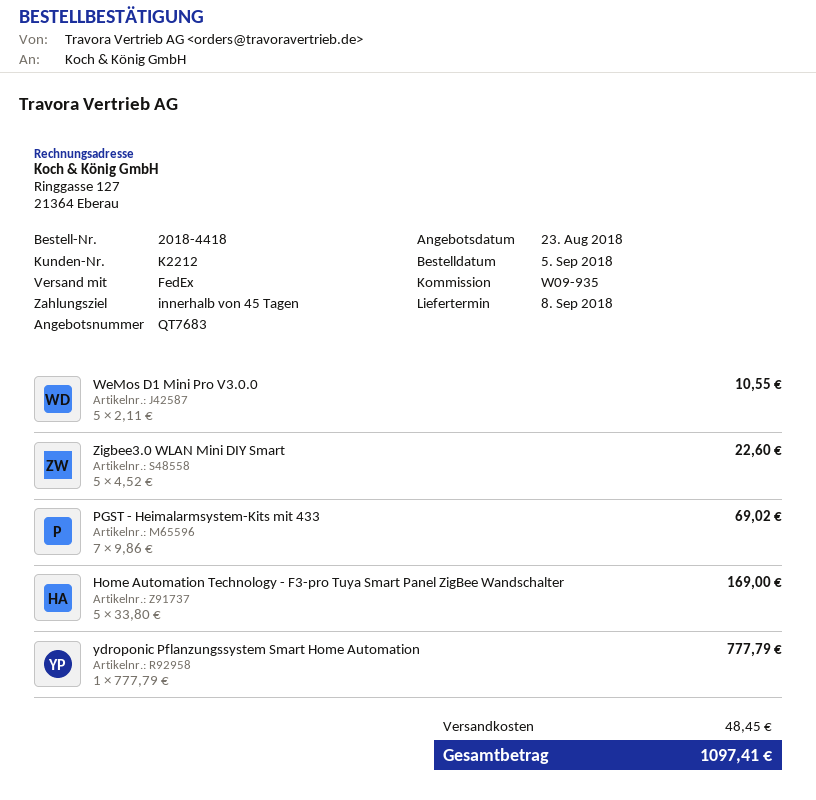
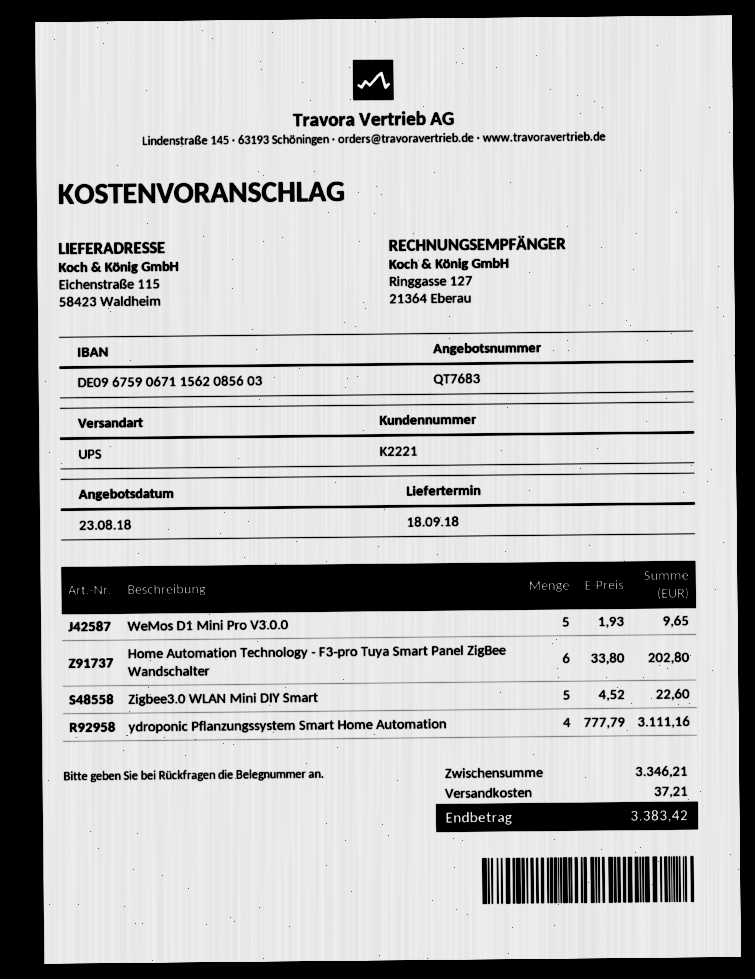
delivery date: 2018-09-08 -> 2018-09-18
customer number: K2212 -> K2221
shipping method: FedEx -> UPS
WeMos D1 Mini Pro V3.0.0: 5 x 2.11 = 10.55 -> 5 x 1.93 = 9.65
PGST - Heimalarmsystem-Kits mit 433: 7 x 9.86 = 69.02 -> none
Home Automation Technology - F3-pro Tuya Smart Panel ZigBee Wandschalter: 5 x 33.80 = 169.00 -> 6 x 33.80 = 202.80
ydroponic Pflanzungssystem Smart Home Automation: 1 x 777.79 = 777.79 -> 4 x 777.79 = 3111.16
shipping: 48.45 -> 37.21
total: 1097.41 -> 3383.42

